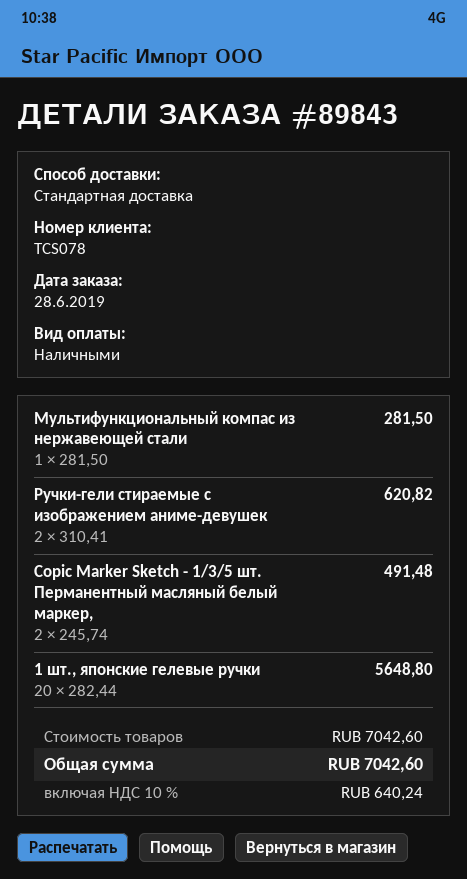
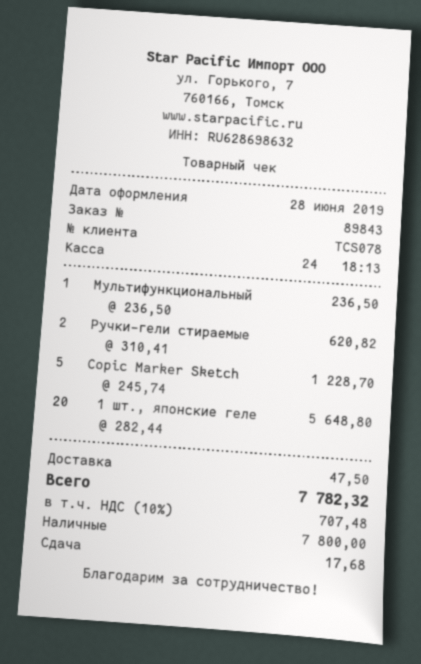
Мультифункциональный компас из нержавеющей стали: 1 x 281.50 = 281.50 -> 1 x 236.50 = 236.50
Copic Marker Sketch - 1/3/5 шт. Перманентный масляный белый маркер,: 2 x 245.74 = 491.48 -> 5 x 245.74 = 1228.70
shipping: none -> 47.50
tax: 10% = 640.24 -> 10% = 707.48
total: 7042.60 -> 7782.32

